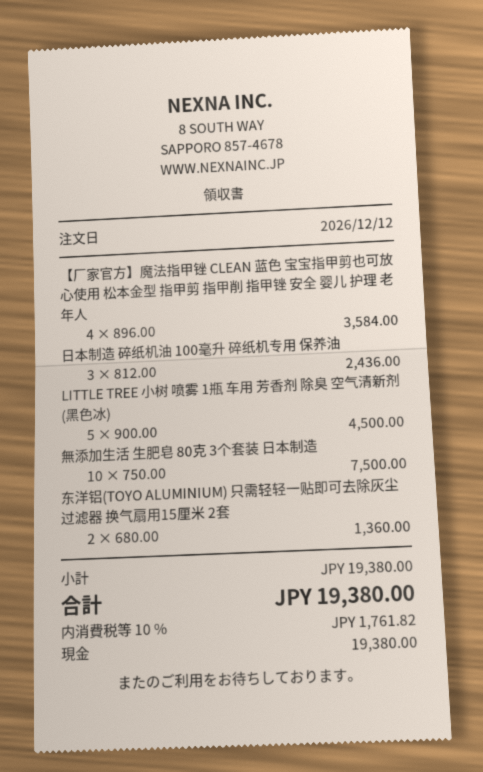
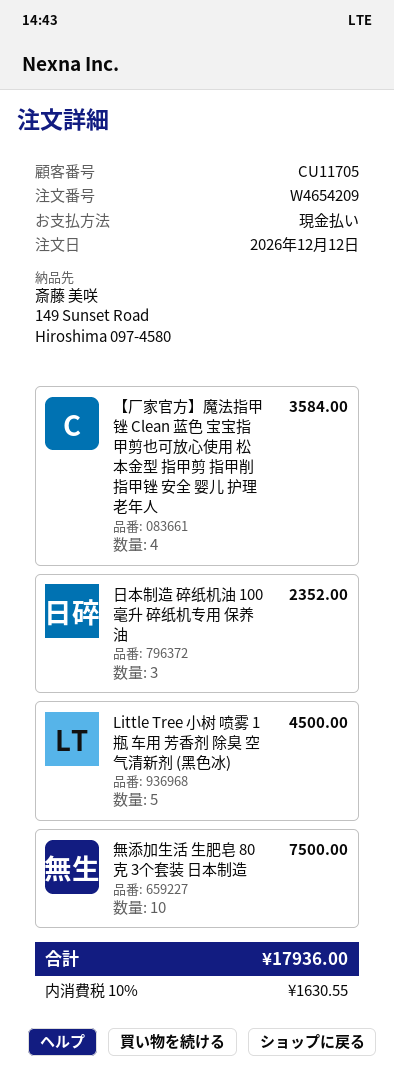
日本制造 碎纸机油 100毫升 碎纸机专用 保养油: 3 for 2436.00 -> 3 for 2352.00
东洋铝(TOYO ALUMINIUM) 只需轻轻一贴即可去除灰尘过滤器 换气扇用15厘米 2套: 2 for 1360.00 -> none
tax: 10% = 1761.82 -> 10% = 1630.55
total: 19380.00 -> 17936.00

